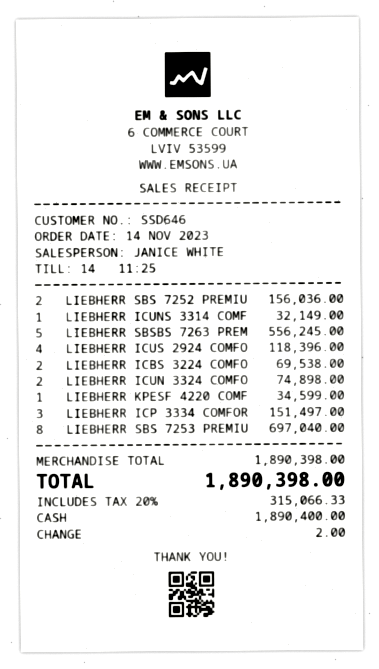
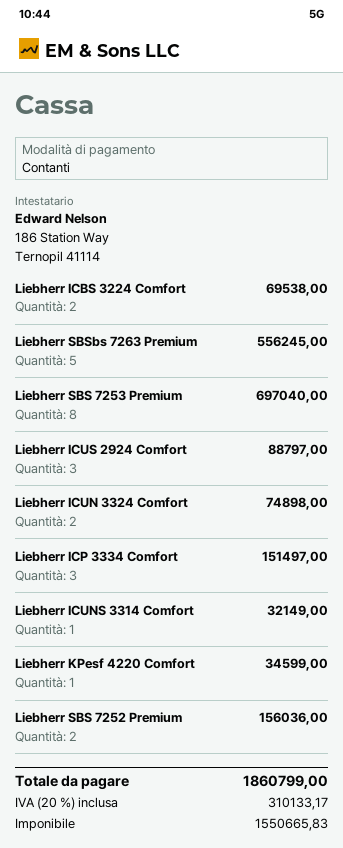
LIEBHERR ICUS 2924 COMFO: 4 for 118396.00 -> 3 for 88797.00
tax: 20% = 315066.33 -> 20% = 310133.17
total: 1890398.00 -> 1860799.00

